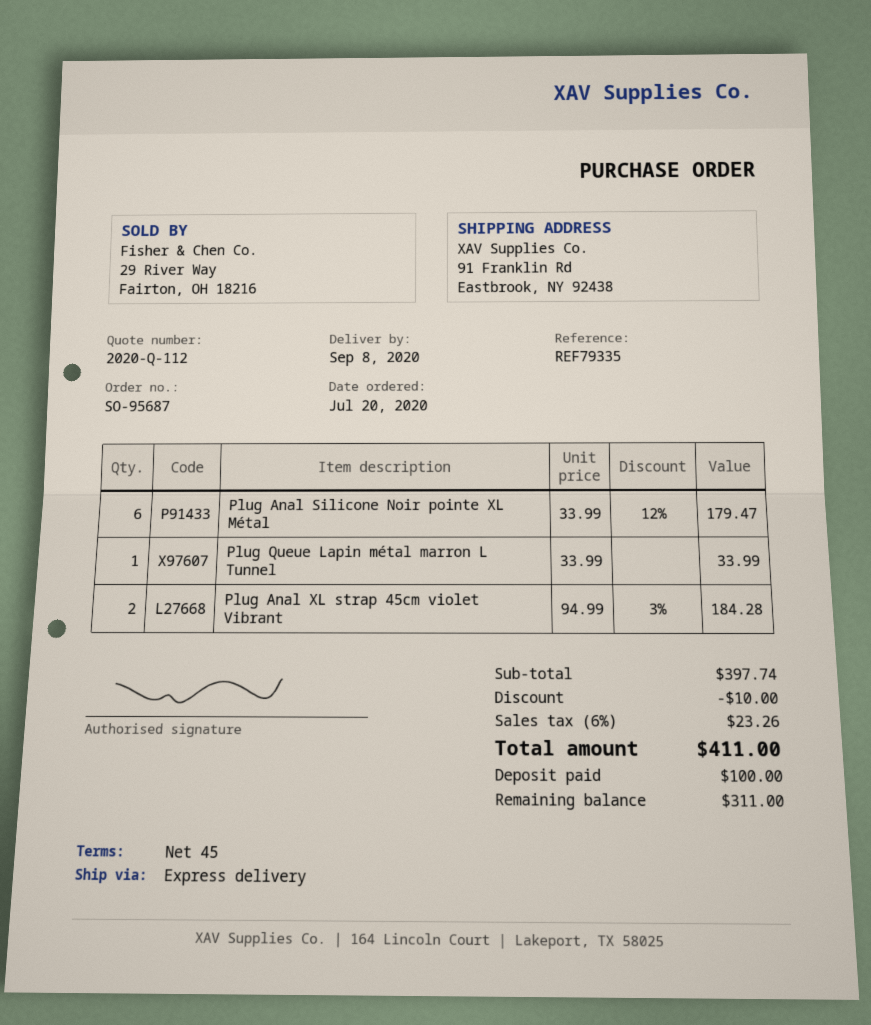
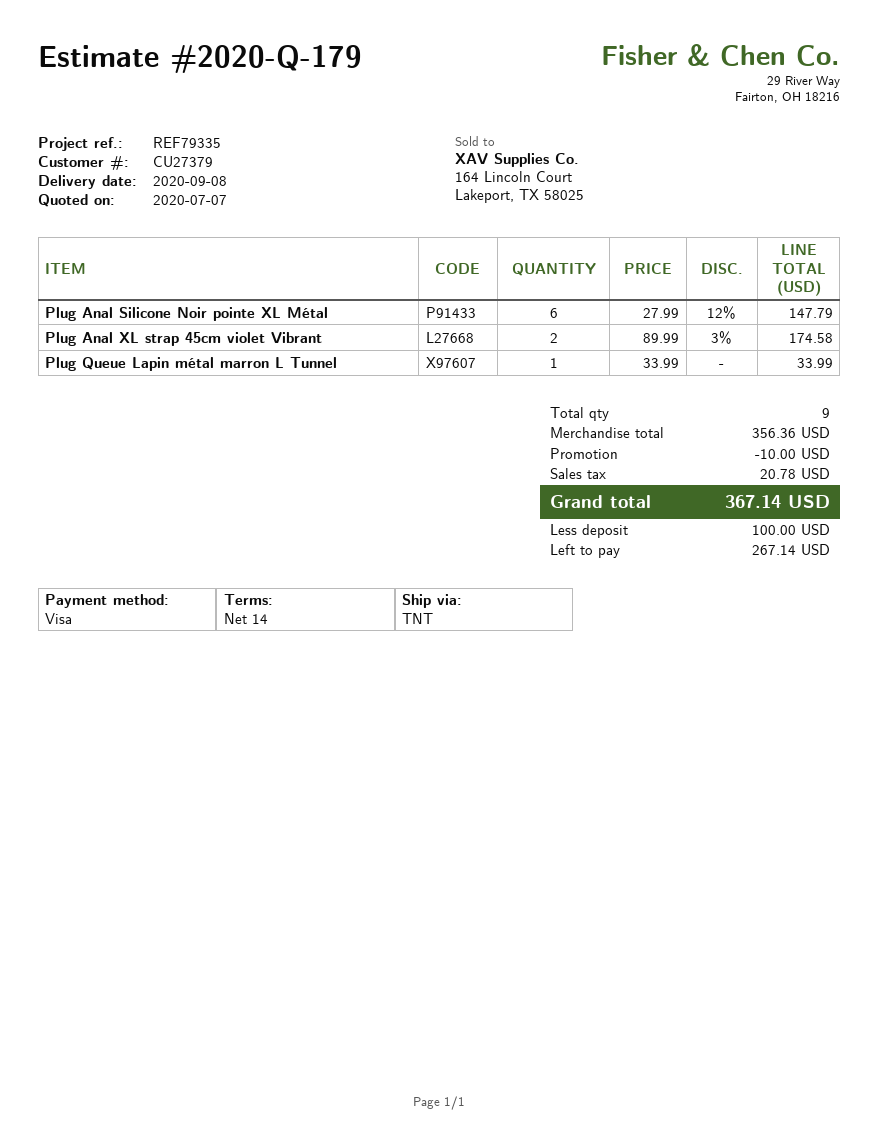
quote number: 2020-Q-112 -> 2020-Q-179
payment terms: 45 days -> 14 days
shipping method: express -> TNT
Plug Anal Silicone Noir pointe XL Métal: 6 x 33.99 - 12% = 179.47 -> 6 x 27.99 - 12% = 147.79
Plug Anal XL strap 45cm violet Vibrant: 2 x 94.99 - 3% = 184.28 -> 2 x 89.99 - 3% = 174.58
subtotal: 397.74 -> 356.36
tax: 23.26 -> 20.78
total: 411.00 -> 367.14
balance: 311.00 -> 267.14

